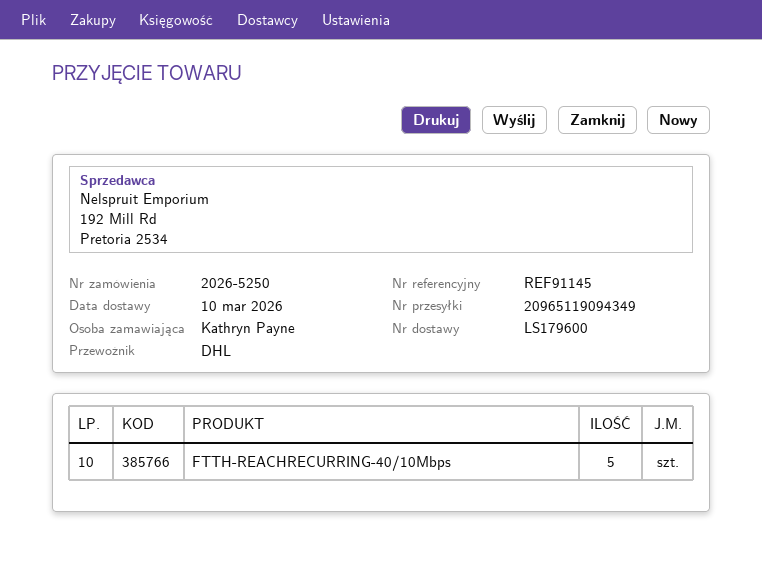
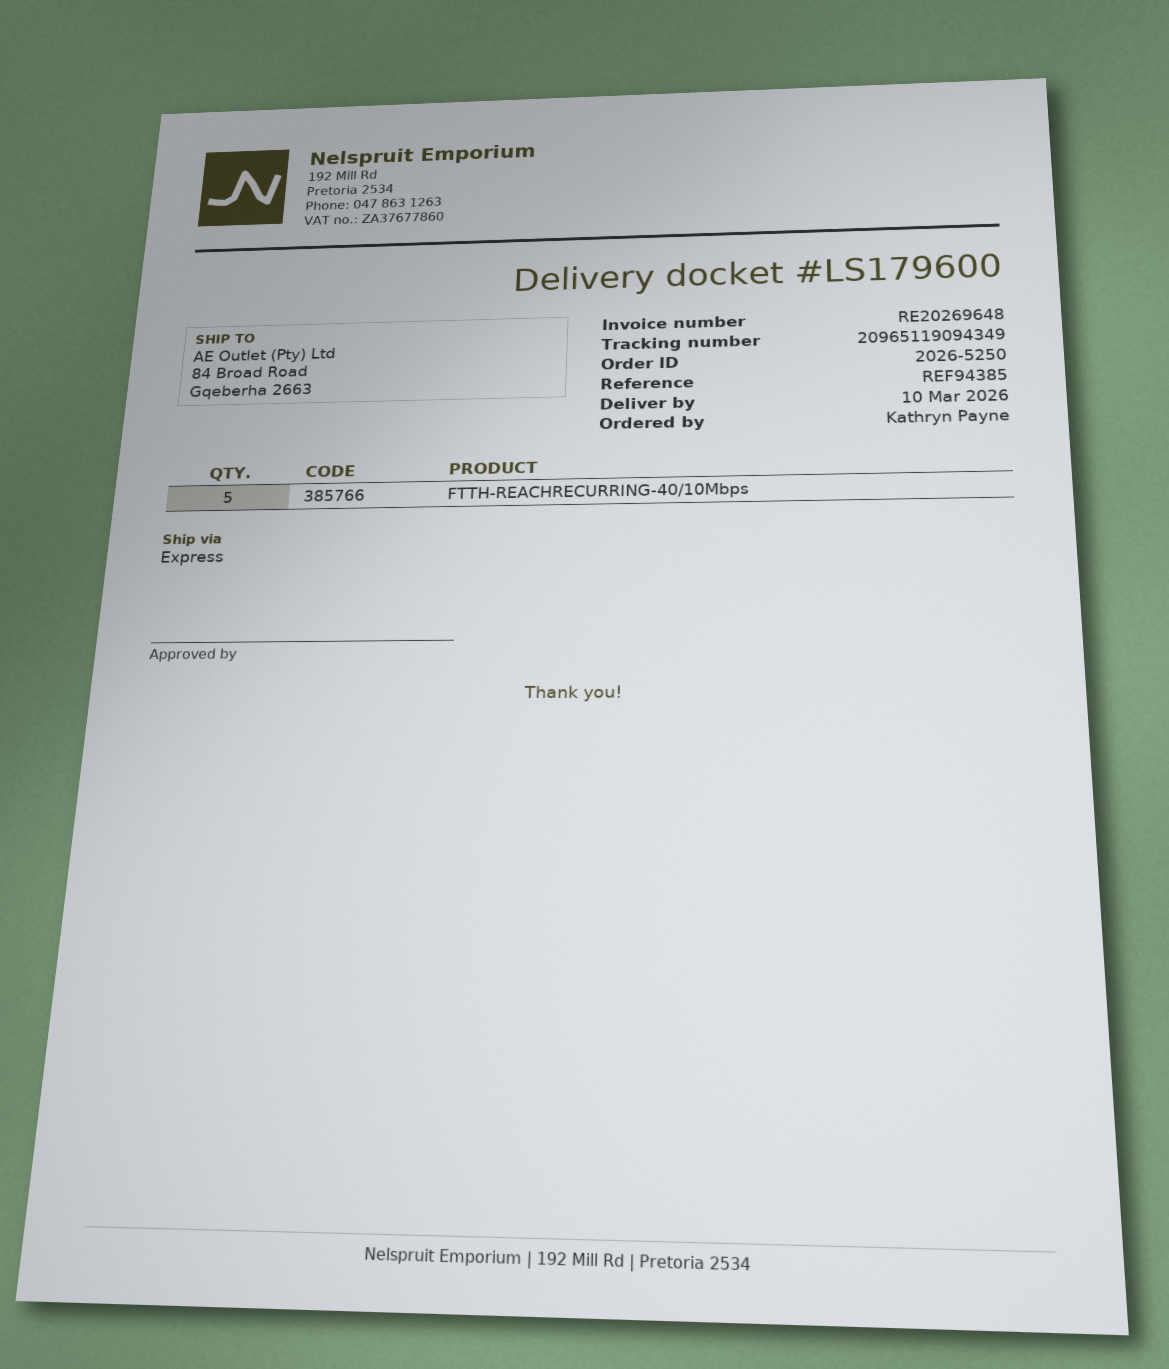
reference: REF91145 -> REF94385
shipping method: DHL -> express

